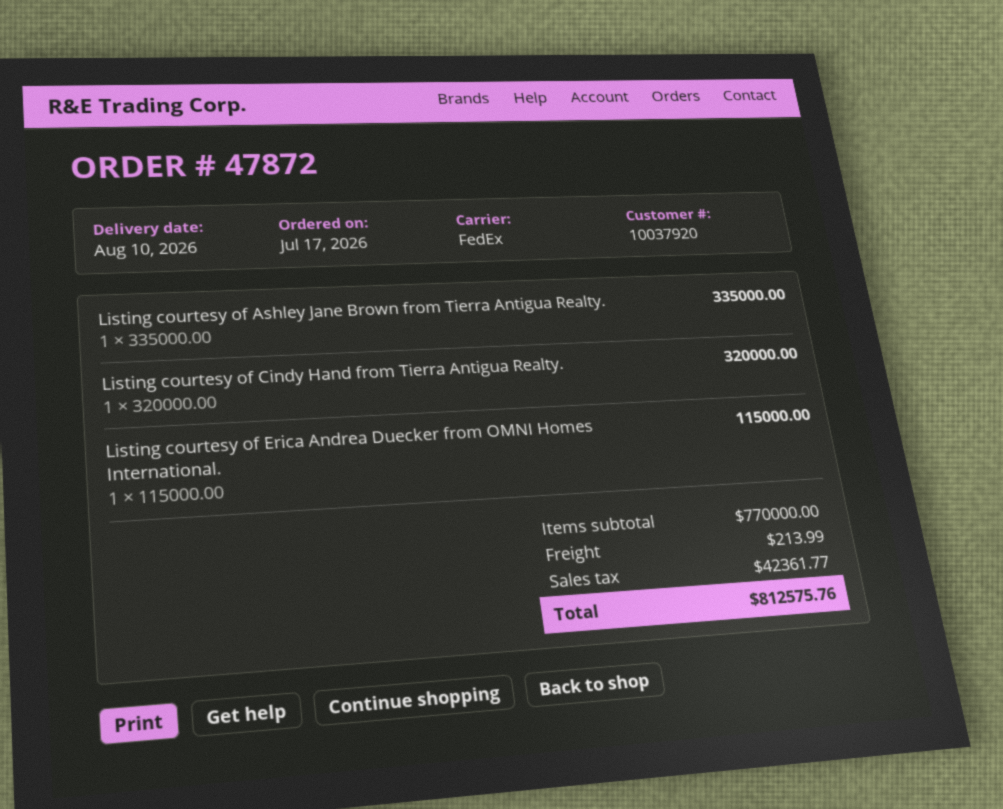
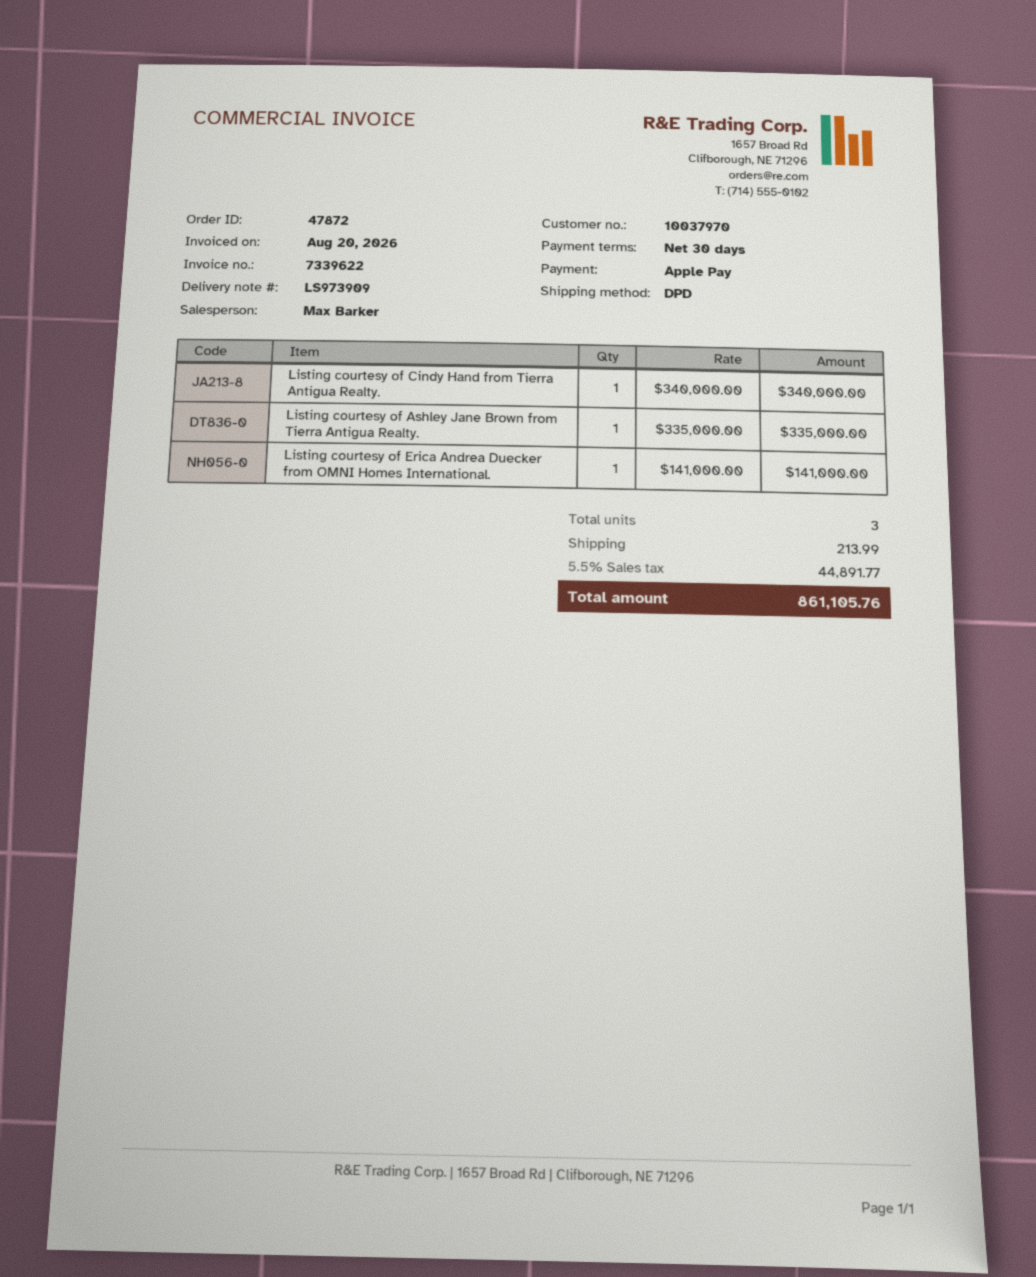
customer number: 10037920 -> 10037970
shipping method: FedEx -> DPD
Listing courtesy of Cindy Hand from Tierra Antigua Realty.: 1 x 320000.00 = 320000.00 -> 1 x 340000.00 = 340000.00
Listing courtesy of Erica Andrea Duecker from OMNI Homes International.: 1 x 115000.00 = 115000.00 -> 1 x 141000.00 = 141000.00
tax: 42361.77 -> 44891.77
total: 812575.76 -> 861105.76

